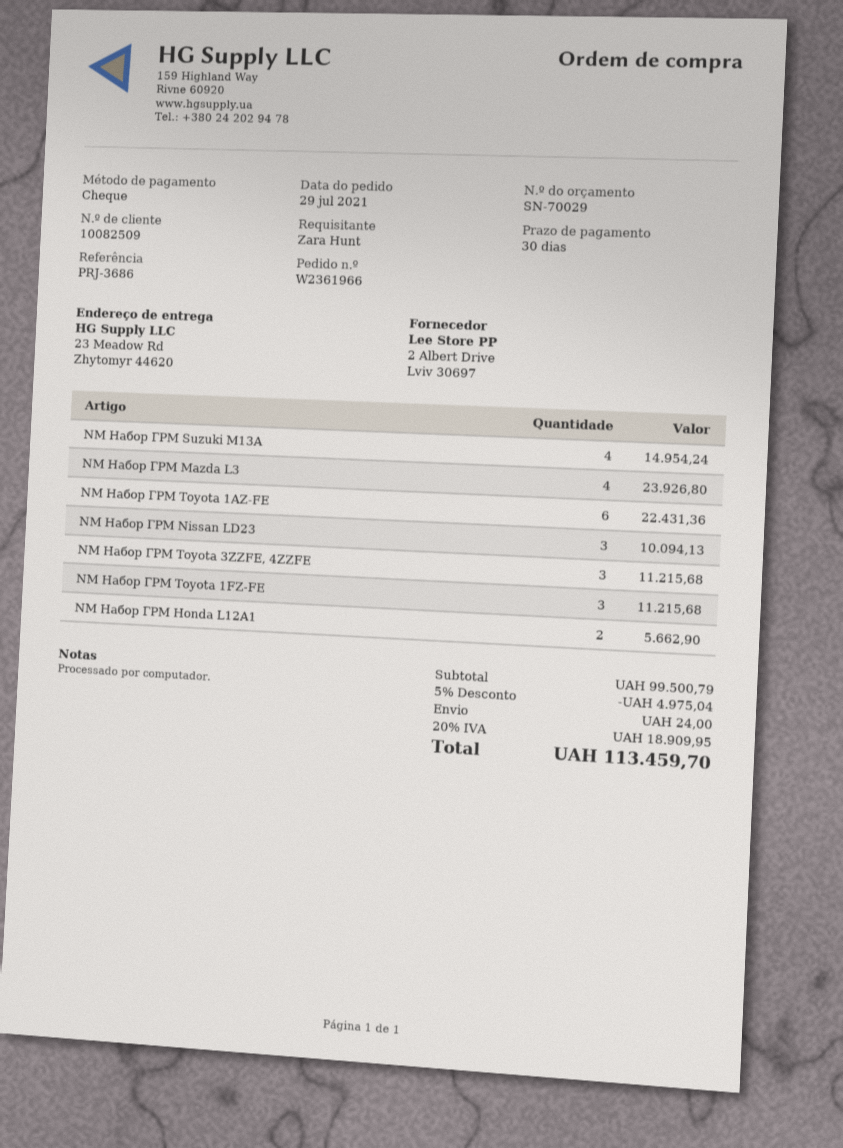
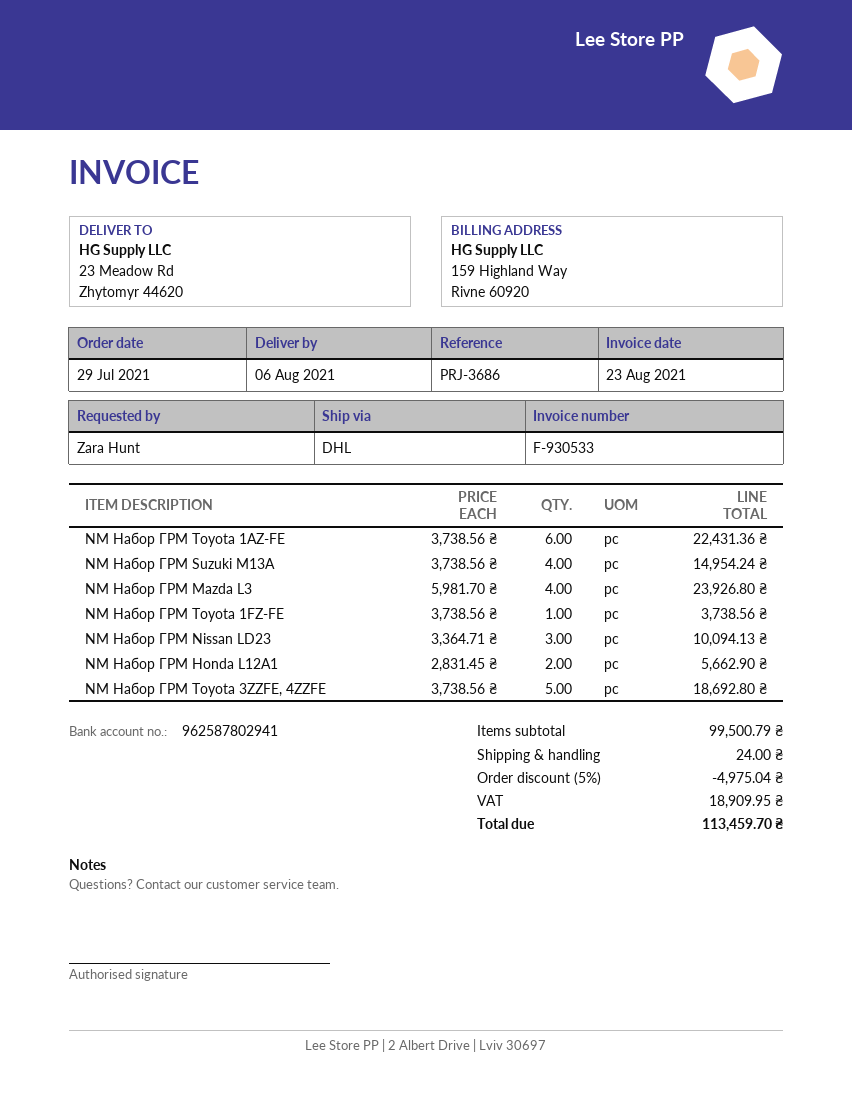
NM Набор ГРМ Toyota 3ZZFE, 4ZZFE: 3 for 11215.68 -> 5 for 18692.80
NM Набор ГРМ Toyota 1FZ-FE: 3 for 11215.68 -> 1 for 3738.56

